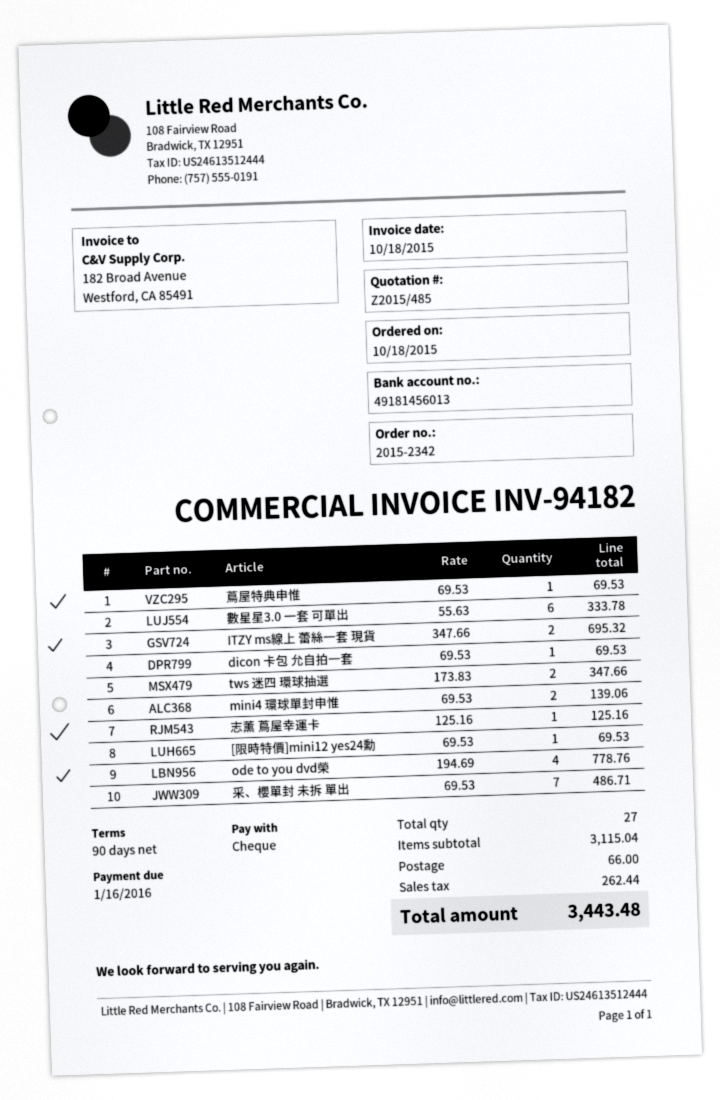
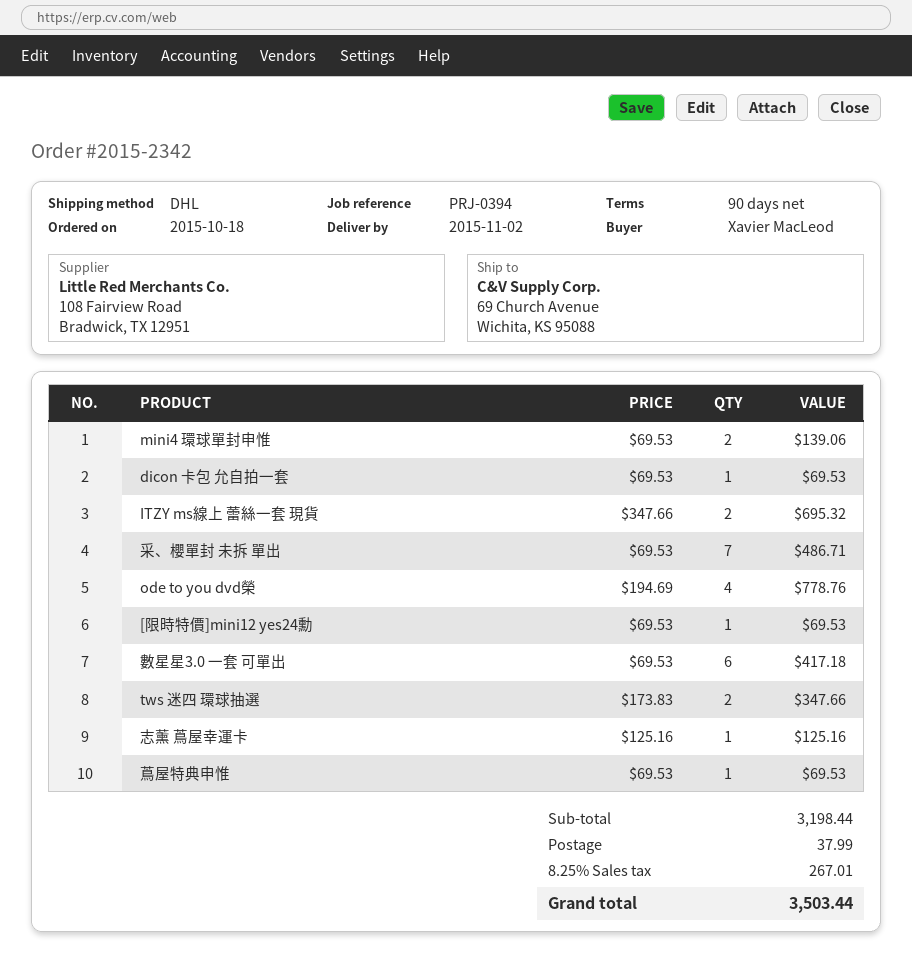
數星星3.0 一套 可單出: 6 x 55.63 = 333.78 -> 6 x 69.53 = 417.18
subtotal: 3115.04 -> 3198.44
shipping: 66.00 -> 37.99
tax: 262.44 -> 267.01
total: 3443.48 -> 3503.44

